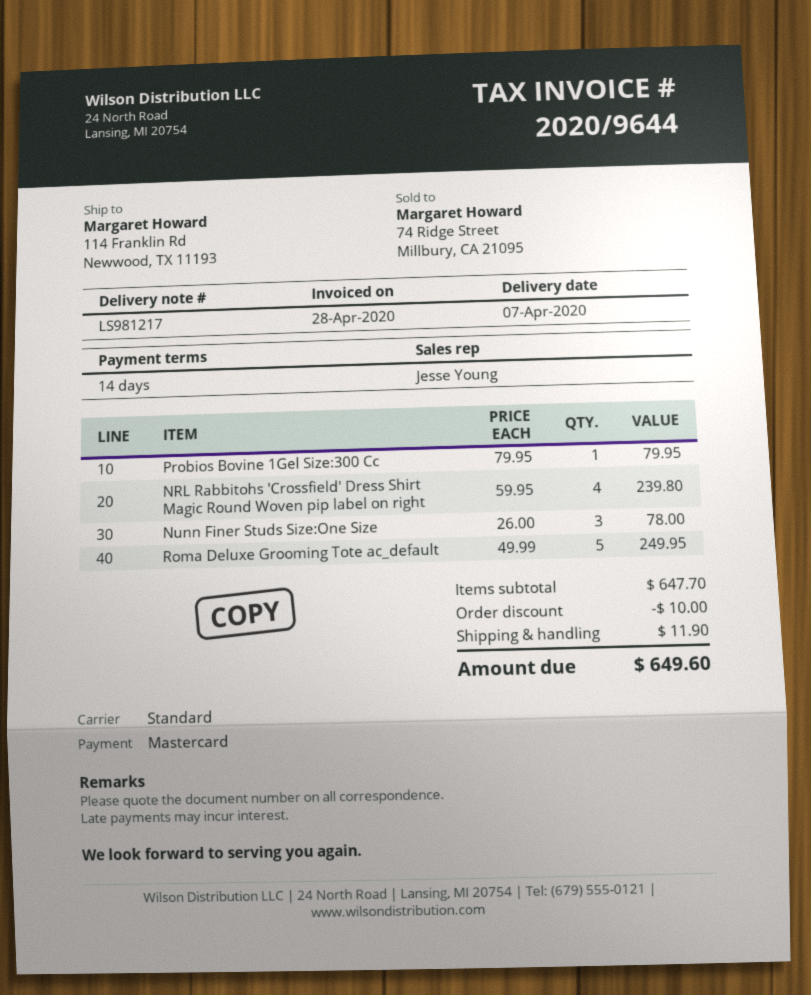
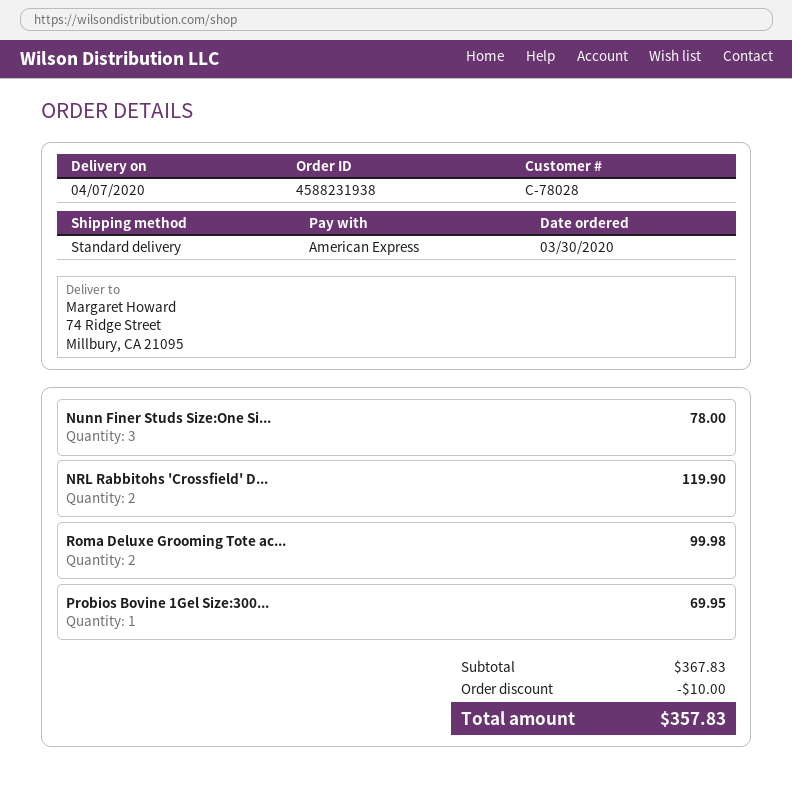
payment method: Mastercard -> American Express
ship to: 114 Franklin Rd, Newwood, TX 11193 -> 74 Ridge Street, Millbury, CA 21095
Probios Bovine 1Gel Size:300 Cc: 1 for 79.95 -> 1 for 69.95
NRL Rabbitohs 'Crossfield' Dress Shirt Magic Round Woven pip label on right: 4 for 239.80 -> 2 for 119.90
Roma Deluxe Grooming Tote ac_default: 5 for 249.95 -> 2 for 99.98
subtotal: 647.70 -> 367.83
shipping: 11.90 -> none
total: 649.60 -> 357.83

